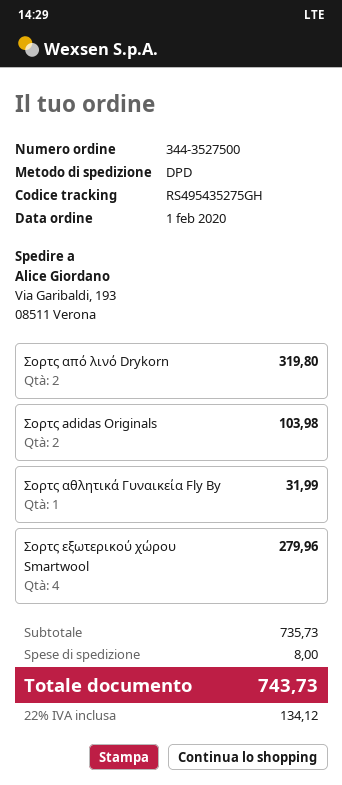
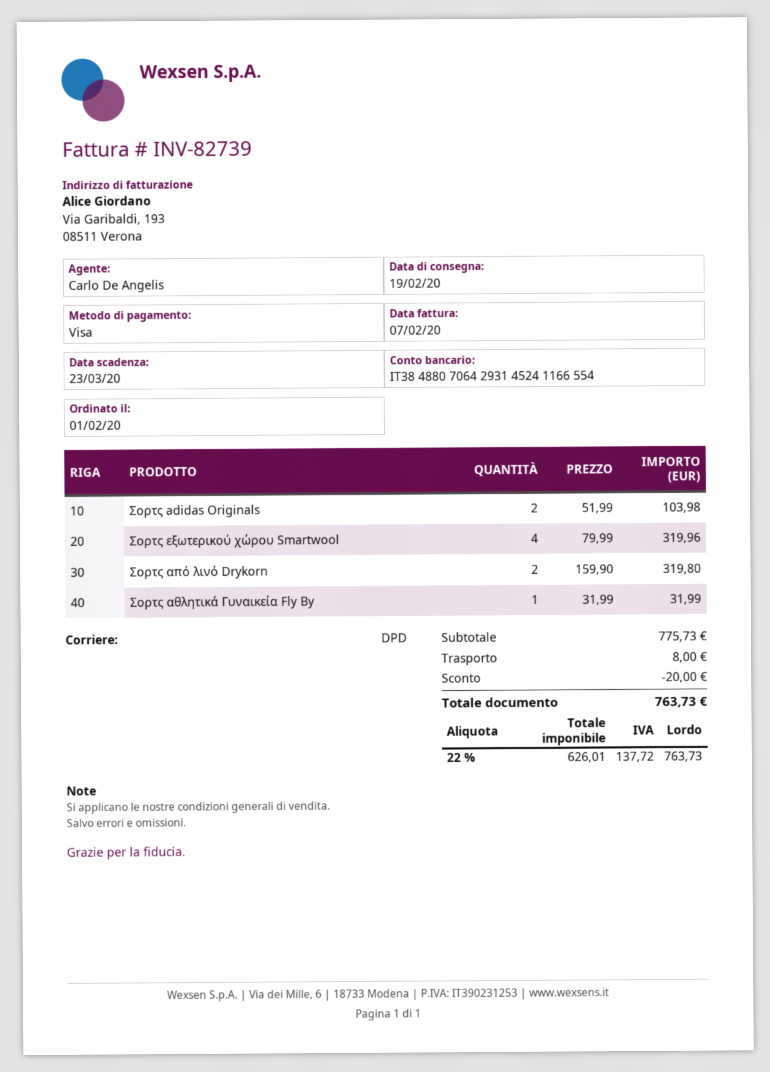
Σορτς εξωτερικού χώρου Smartwool: 4 for 279.96 -> 4 for 319.96
subtotal: 735.73 -> 775.73
discount: none -> 20.00
tax: 22% = 134.12 -> 22% = 137.72
total: 743.73 -> 763.73

